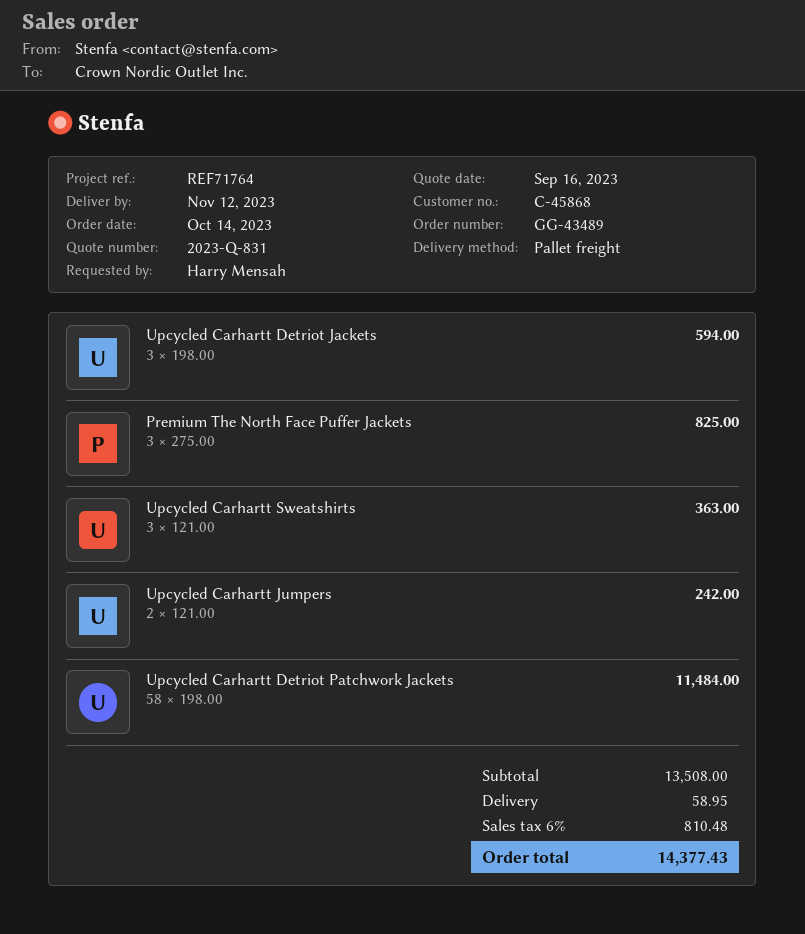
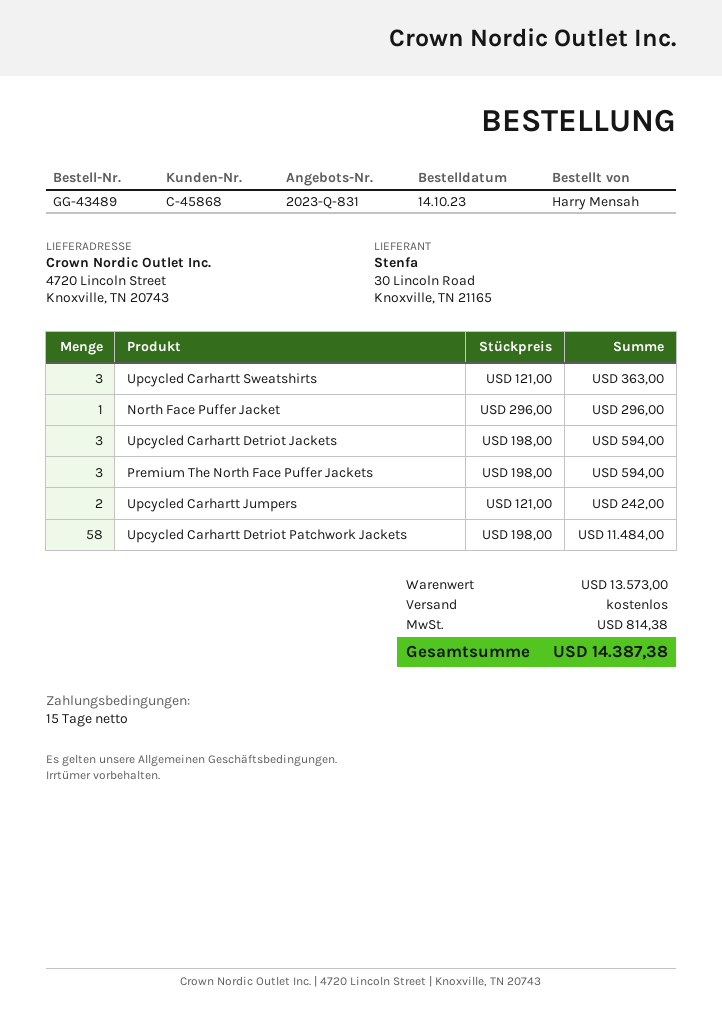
Premium The North Face Puffer Jackets: 3 x 275.00 = 825.00 -> 3 x 198.00 = 594.00
North Face Puffer Jacket: none -> 1 x 296.00 = 296.00
subtotal: 13508.00 -> 13573.00
shipping: 58.95 -> 0.00
tax: 810.48 -> 814.38
total: 14377.43 -> 14387.38

